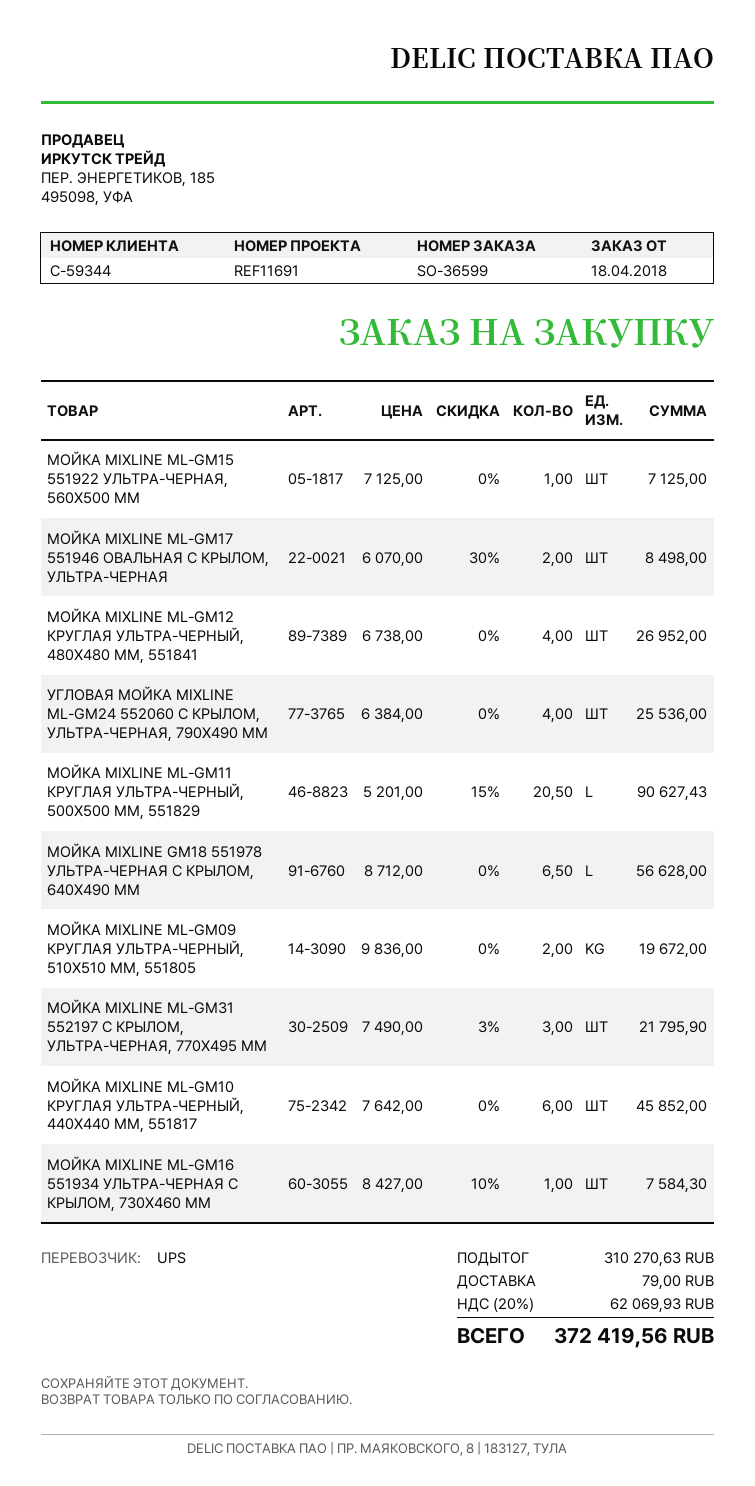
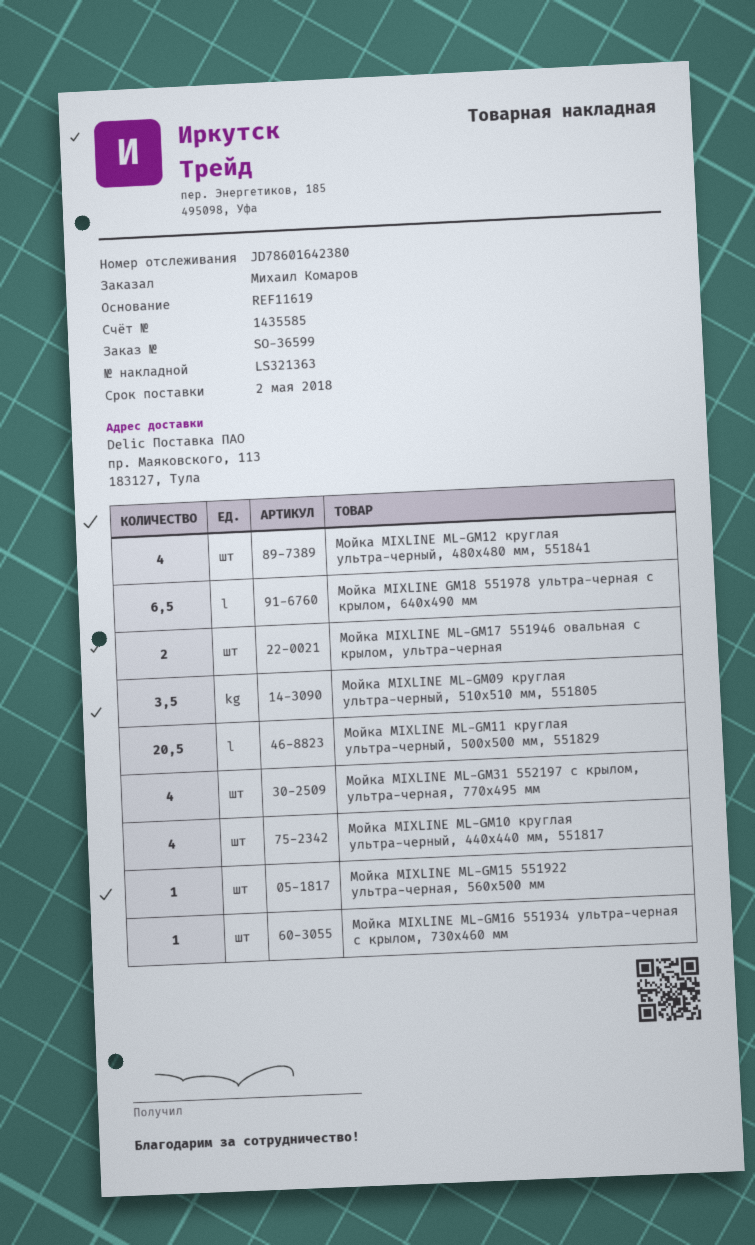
reference: REF11691 -> REF11619
УГЛОВАЯ МОЙКА MIXLINE ML-GM24 552060 С КРЫЛОМ, УЛЬТРА-ЧЕРНАЯ, 790Х490 ММ: 4 -> none
МОЙКА MIXLINE ML-GM09 КРУГЛАЯ УЛЬТРА-ЧЕРНЫЙ, 510Х510 ММ, 551805: 2 -> 3.5
МОЙКА MIXLINE ML-GM31 552197 С КРЫЛОМ, УЛЬТРА-ЧЕРНАЯ, 770Х495 ММ: 3 -> 4
МОЙКА MIXLINE ML-GM10 КРУГЛАЯ УЛЬТРА-ЧЕРНЫЙ, 440Х440 ММ, 551817: 6 -> 4

